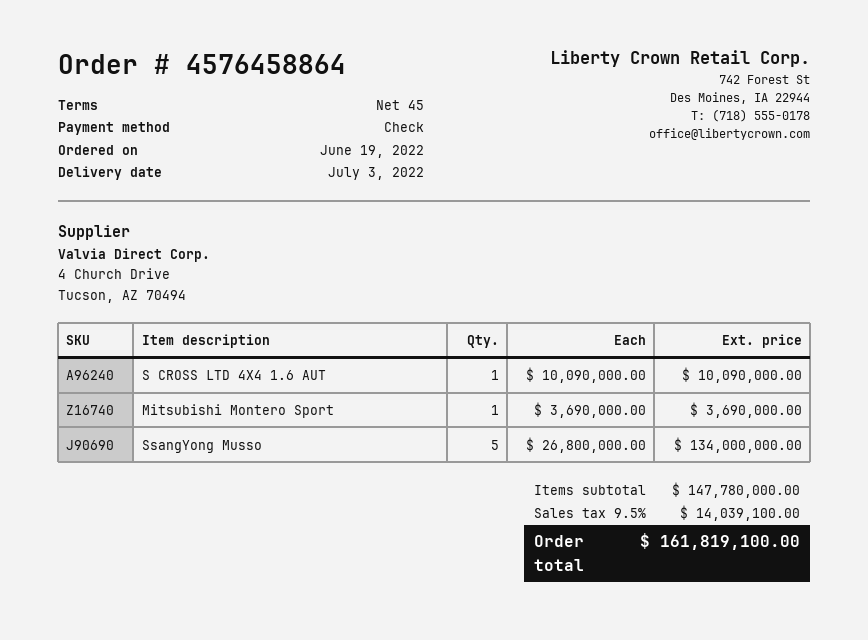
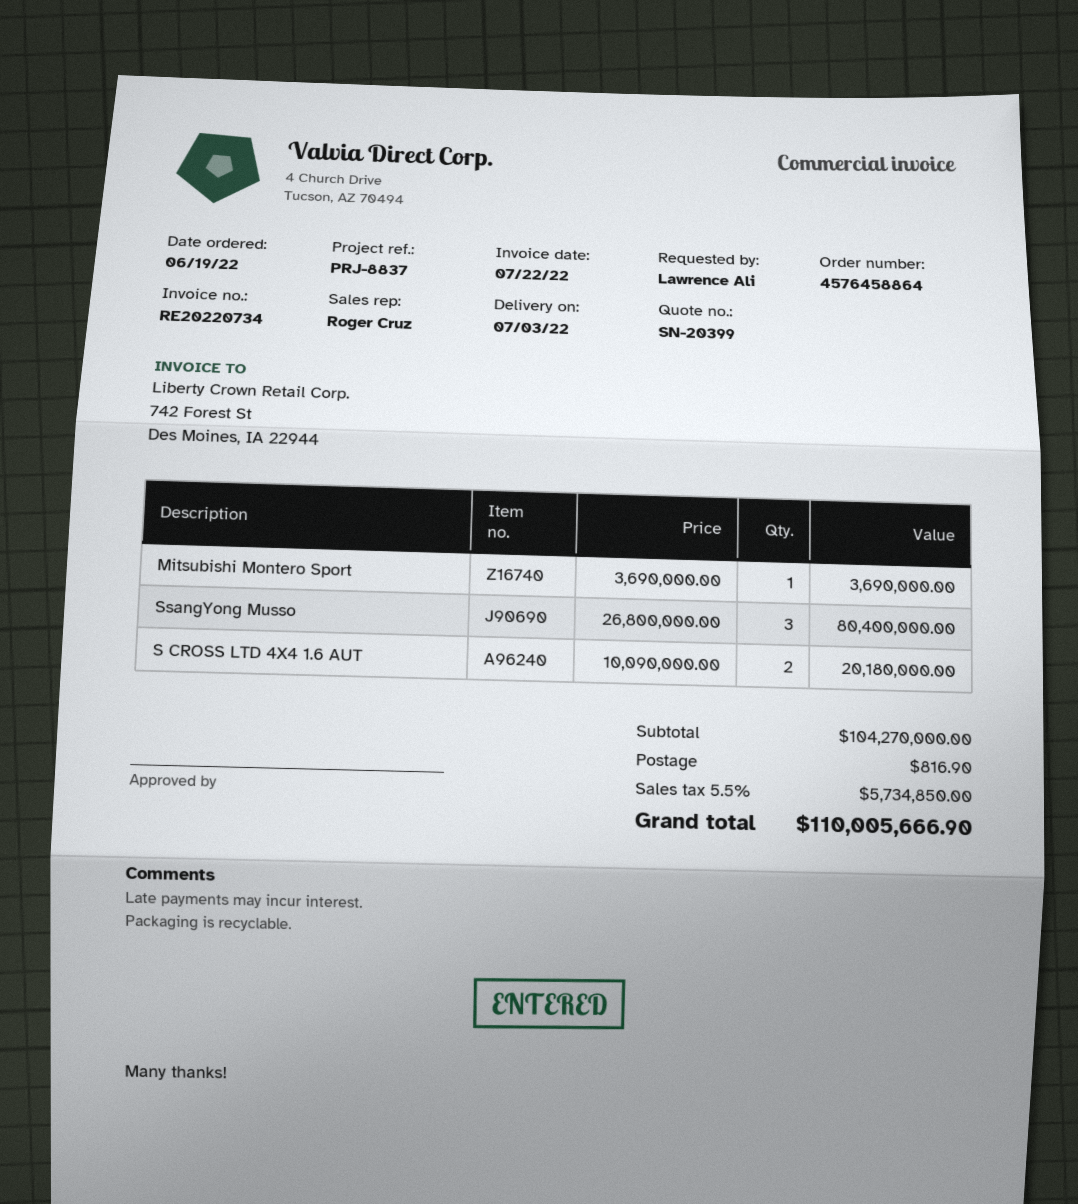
S CROSS LTD 4X4 1.6 AUT: 1 x 10090000.00 = 10090000.00 -> 2 x 10090000.00 = 20180000.00
SsangYong Musso: 5 x 26800000.00 = 134000000.00 -> 3 x 26800000.00 = 80400000.00
subtotal: 147780000.00 -> 104270000.00
shipping: none -> 816.90
tax: 9.5% = 14039100.00 -> 5.5% = 5734850.00
total: 161819100.00 -> 110005666.90

